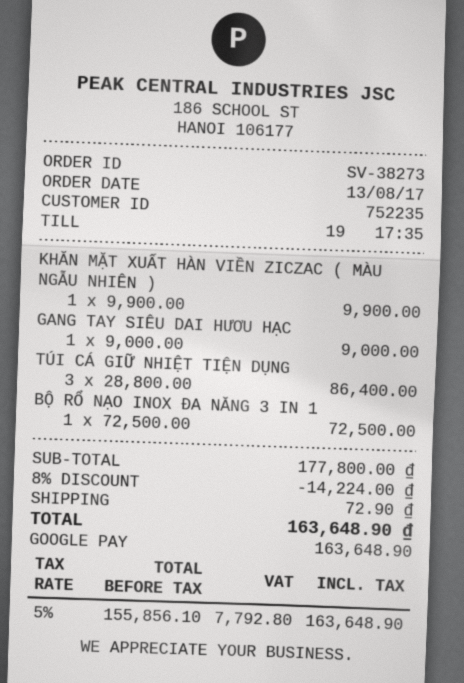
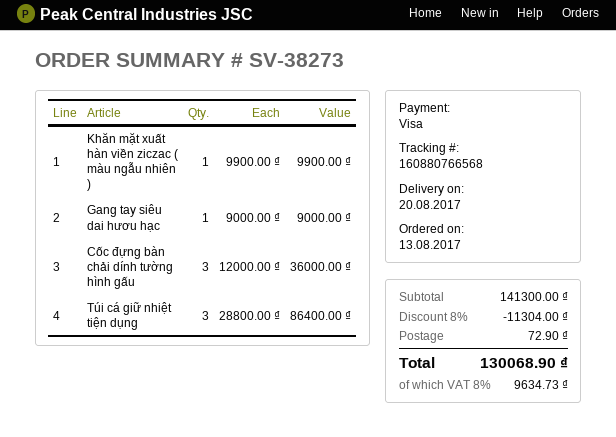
payment method: Google Pay -> Visa
BỘ RỔ NẠO INOX ĐA NĂNG 3 IN 1: 1 x 72500.00 = 72500.00 -> none
Cốc đựng bàn chải dính tường hình gấu: none -> 3 x 12000.00 = 36000.00
subtotal: 177800.00 -> 141300.00
discount: 8% = 14224.00 -> 8% = 11304.00
tax: 5% = 7792.80 -> 8% = 9634.73
total: 163648.90 -> 130068.90

